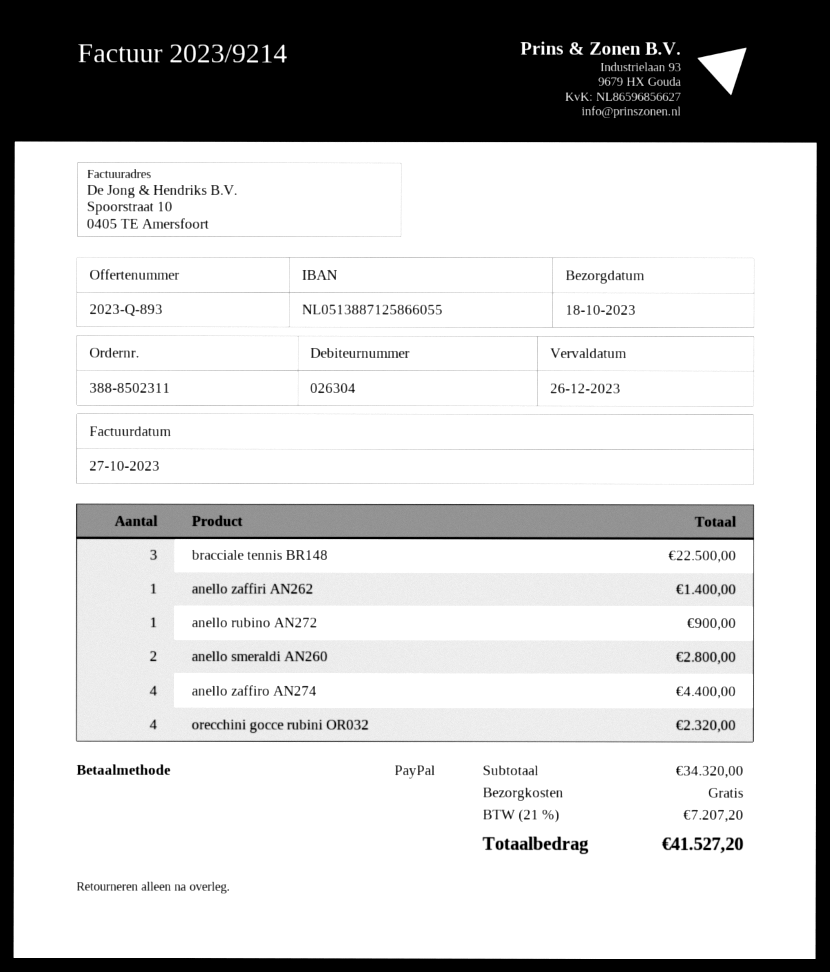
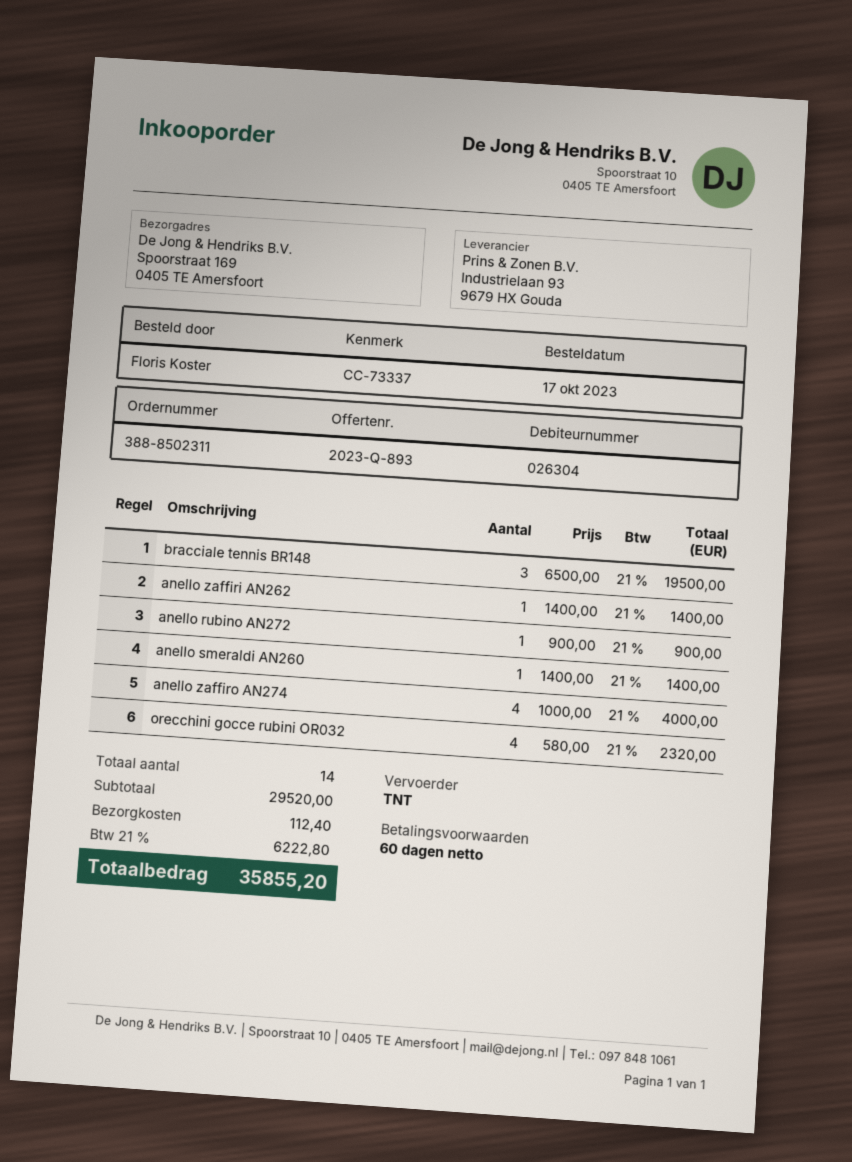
bracciale tennis BR148: 3 for 22500.00 -> 3 for 19500.00
anello smeraldi AN260: 2 for 2800.00 -> 1 for 1400.00
anello zaffiro AN274: 4 for 4400.00 -> 4 for 4000.00
subtotal: 34320.00 -> 29520.00
shipping: 0.00 -> 112.40
tax: 21% = 7207.20 -> 21% = 6222.80
total: 41527.20 -> 35855.20

